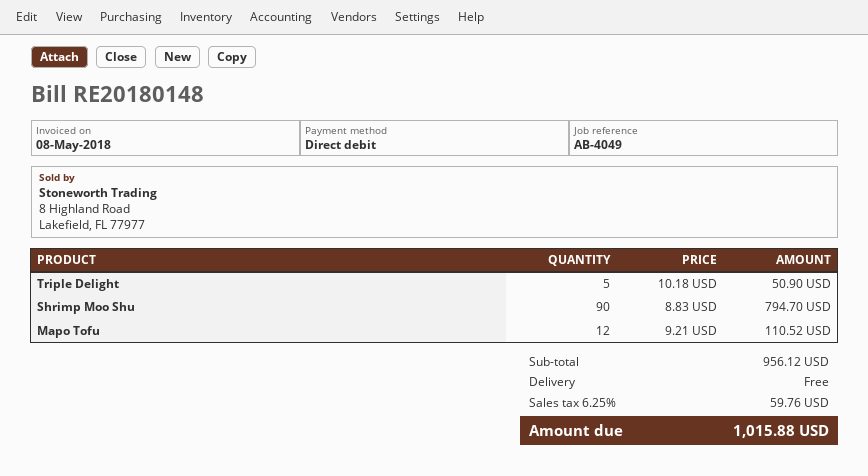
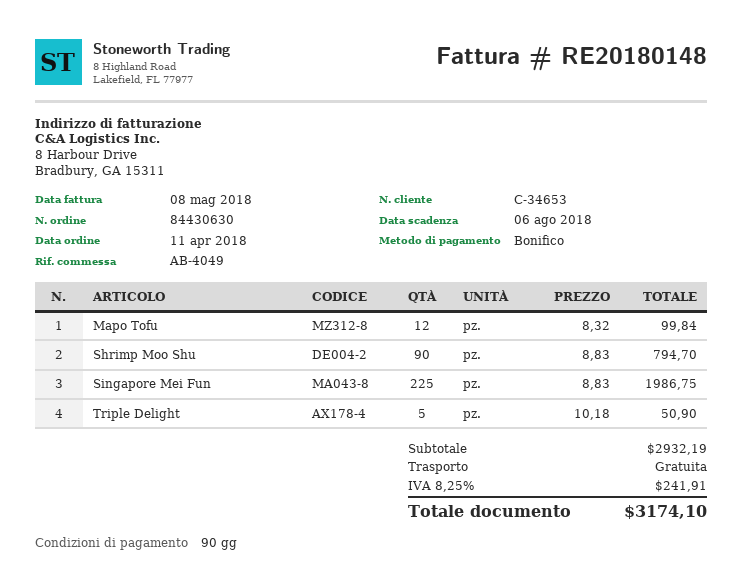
payment method: direct debit -> bank transfer
Mapo Tofu: 12 x 9.21 = 110.52 -> 12 x 8.32 = 99.84
Singapore Mei Fun: none -> 225 x 8.83 = 1986.75
subtotal: 956.12 -> 2932.19
tax: 6.25% = 59.76 -> 8.25% = 241.91
total: 1015.88 -> 3174.10

